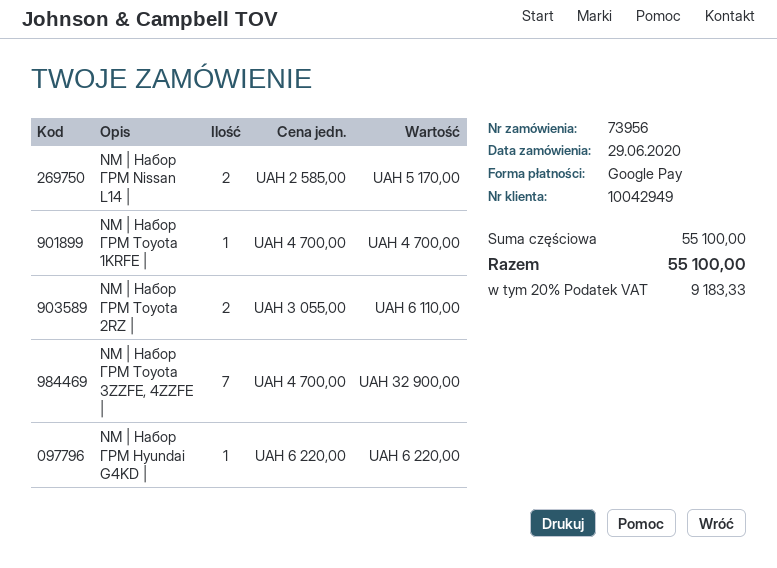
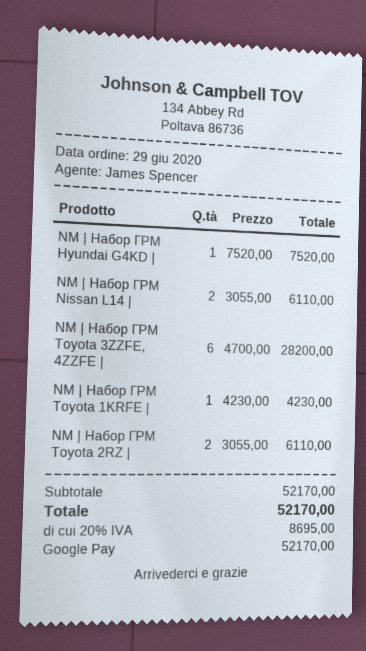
NM | Набор ГРМ Nissan L14 |: 2 x 2585.00 = 5170.00 -> 2 x 3055.00 = 6110.00
NM | Набор ГРМ Toyota 1KRFE |: 1 x 4700.00 = 4700.00 -> 1 x 4230.00 = 4230.00
NM | Набор ГРМ Toyota 3ZZFE, 4ZZFE |: 7 x 4700.00 = 32900.00 -> 6 x 4700.00 = 28200.00
NM | Набор ГРМ Hyundai G4KD |: 1 x 6220.00 = 6220.00 -> 1 x 7520.00 = 7520.00
subtotal: 55100.00 -> 52170.00
tax: 20% = 9183.33 -> 20% = 8695.00
total: 55100.00 -> 52170.00

